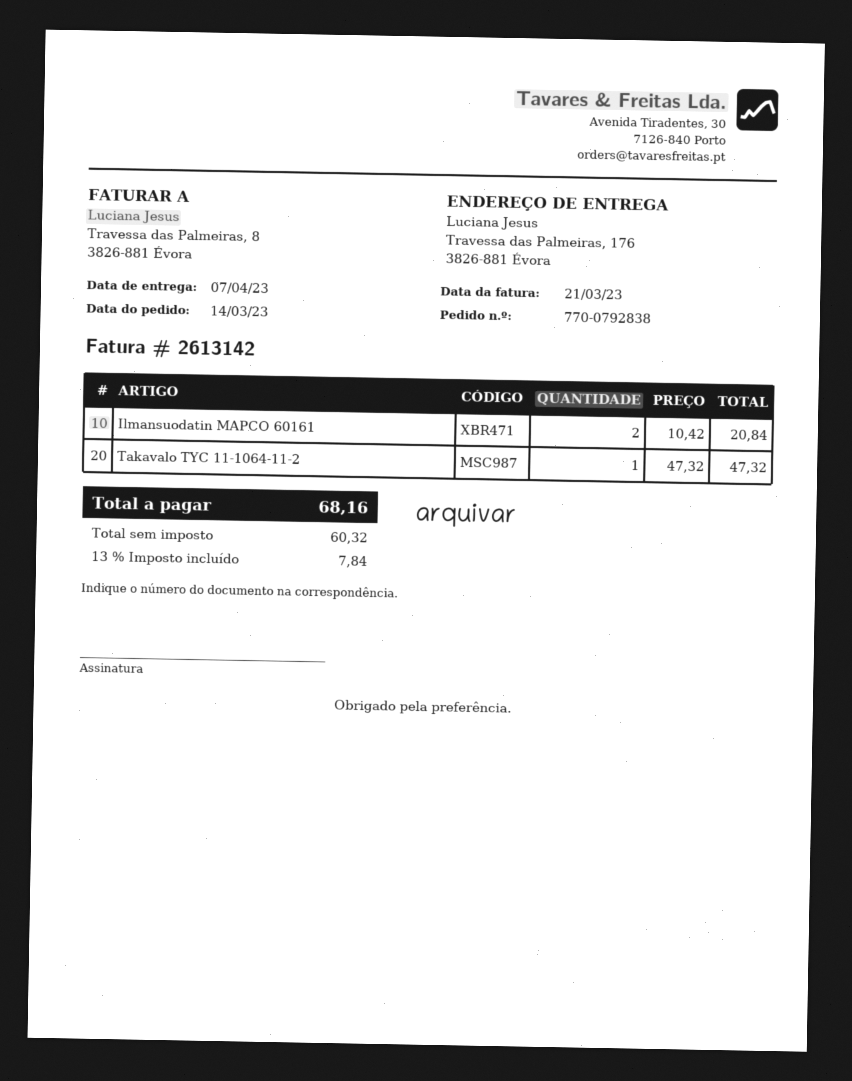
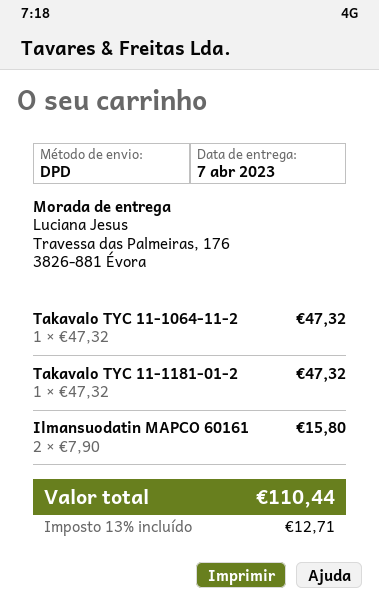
Ilmansuodatin MAPCO 60161: 2 x 10.42 = 20.84 -> 2 x 7.90 = 15.80
Takavalo TYC 11-1181-01-2: none -> 1 x 47.32 = 47.32
tax: 13% = 7.84 -> 13% = 12.71
total: 68.16 -> 110.44

